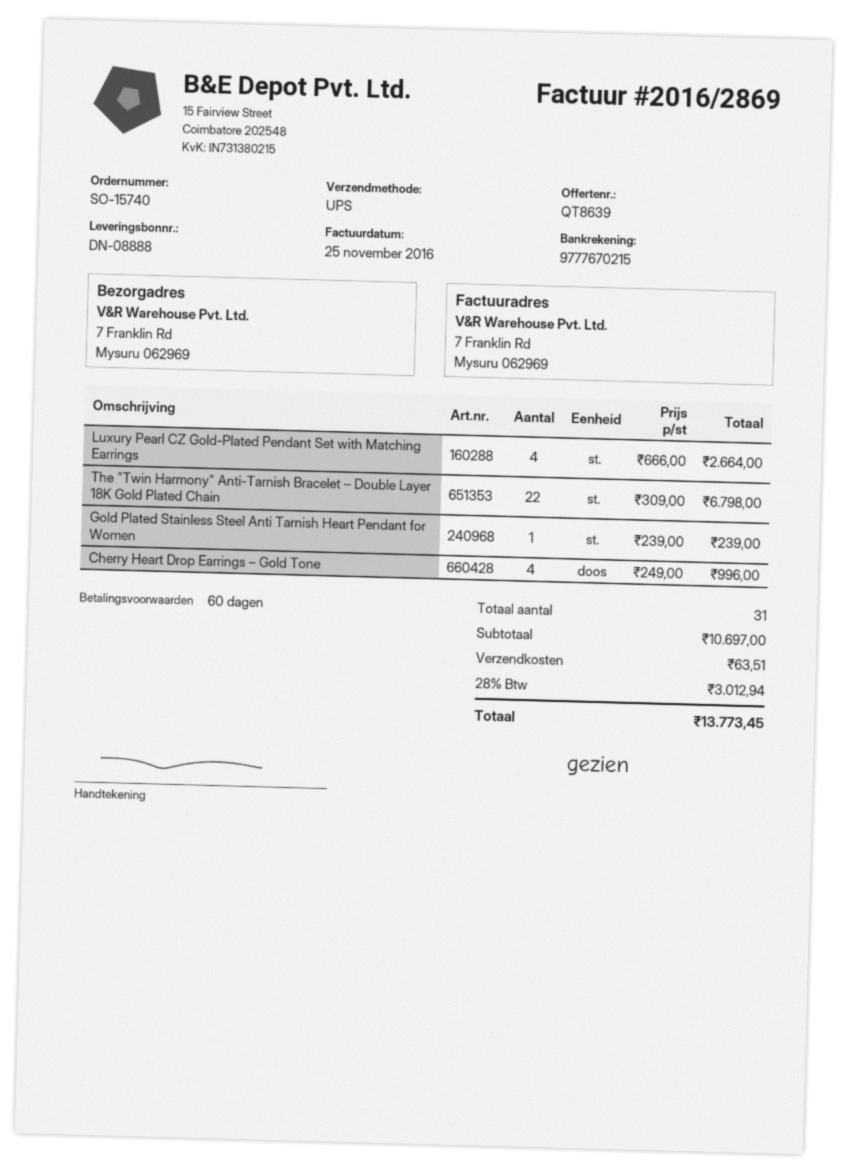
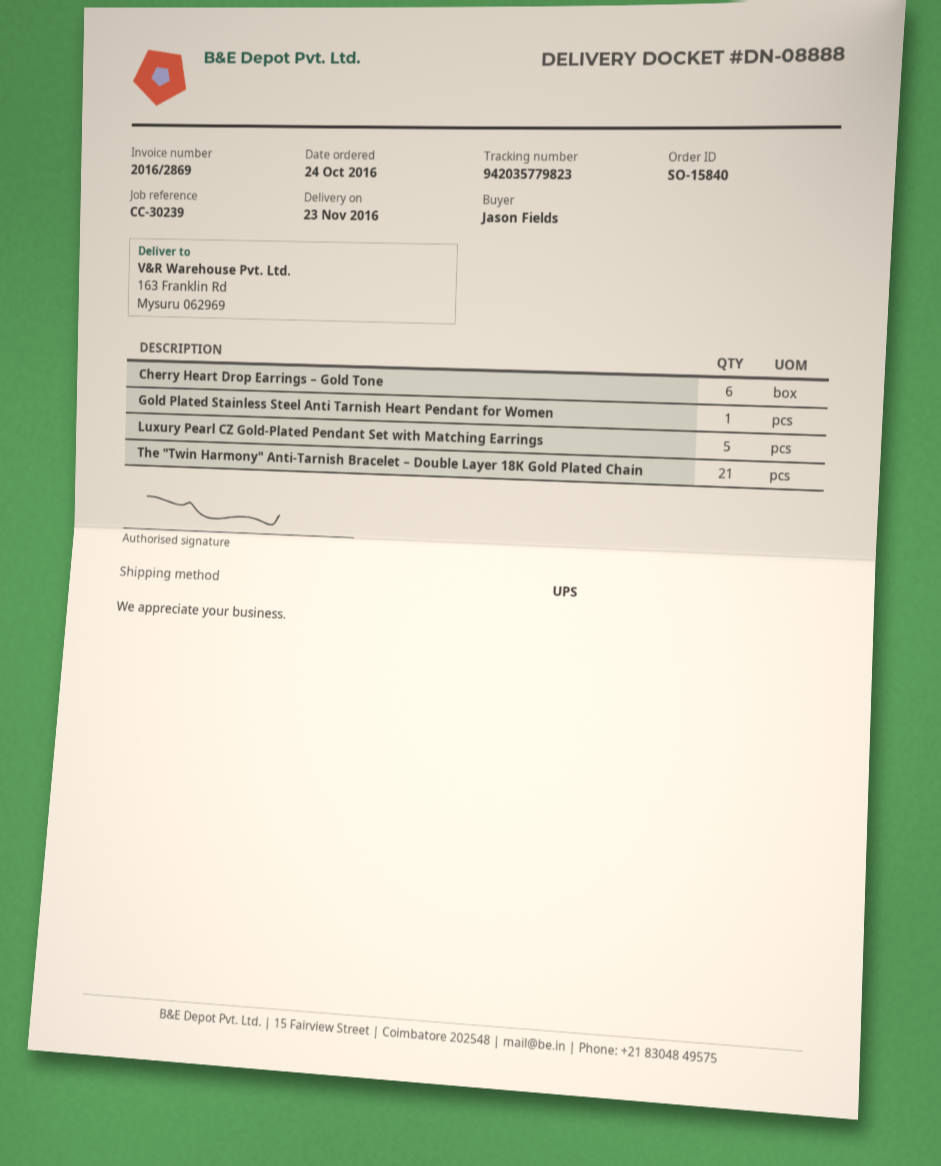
order number: SO-15740 -> SO-15840
ship to: 7 Franklin Rd, Mysuru 062969 -> 163 Franklin Rd, Mysuru 062969
Luxury Pearl CZ Gold-Plated Pendant Set with Matching Earrings: 4 -> 5
The "Twin Harmony" Anti-Tarnish Bracelet – Double Layer 18K Gold Plated Chain: 22 -> 21
Cherry Heart Drop Earrings – Gold Tone: 4 -> 6

